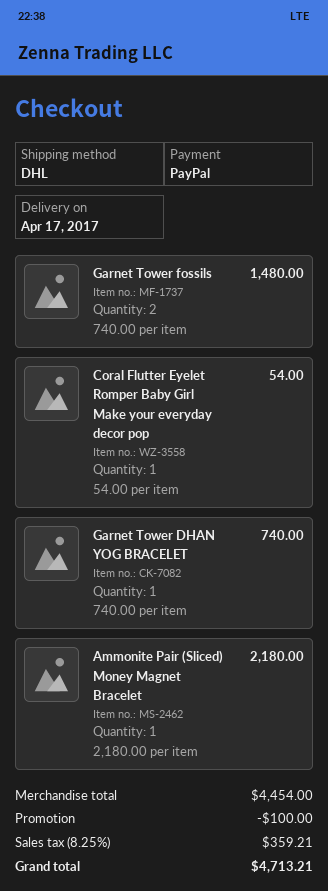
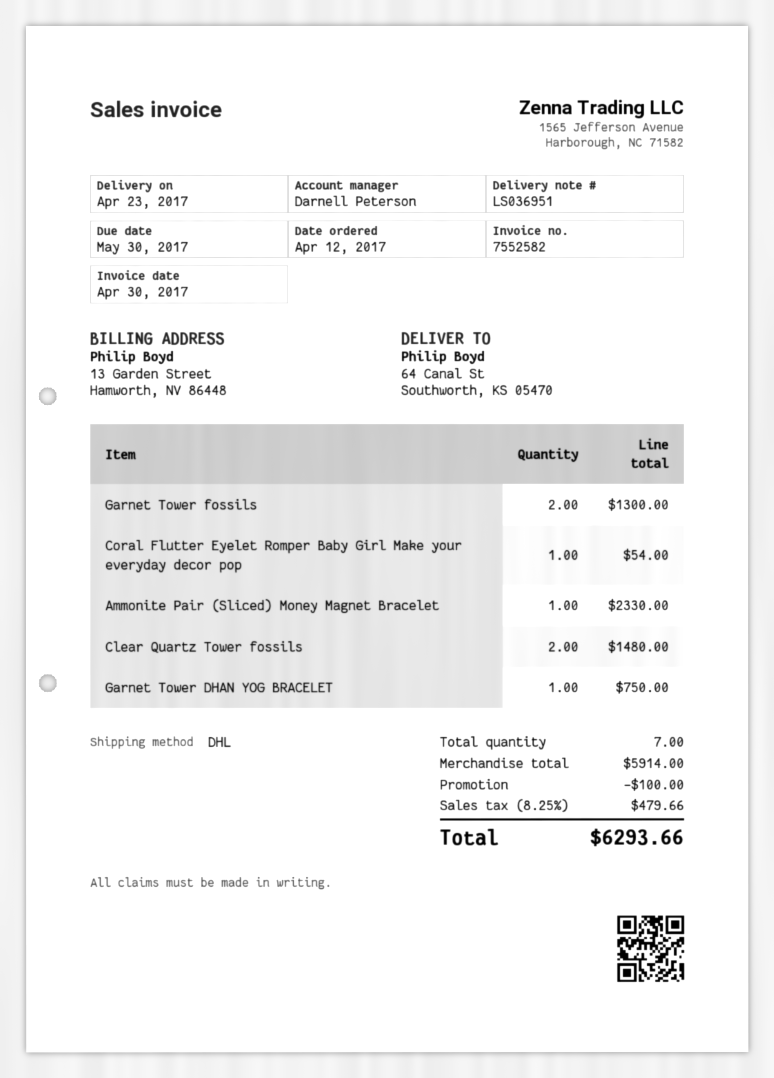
delivery date: 2017-04-17 -> 2017-04-23
Garnet Tower fossils: 2 for 1480.00 -> 2 for 1300.00
Garnet Tower DHAN YOG BRACELET: 1 for 740.00 -> 1 for 750.00
Ammonite Pair (Sliced) Money Magnet Bracelet: 1 for 2180.00 -> 1 for 2330.00
Clear Quartz Tower fossils: none -> 2 for 1480.00
subtotal: 4454.00 -> 5914.00
tax: 8.25% = 359.21 -> 8.25% = 479.66
total: 4713.21 -> 6293.66

